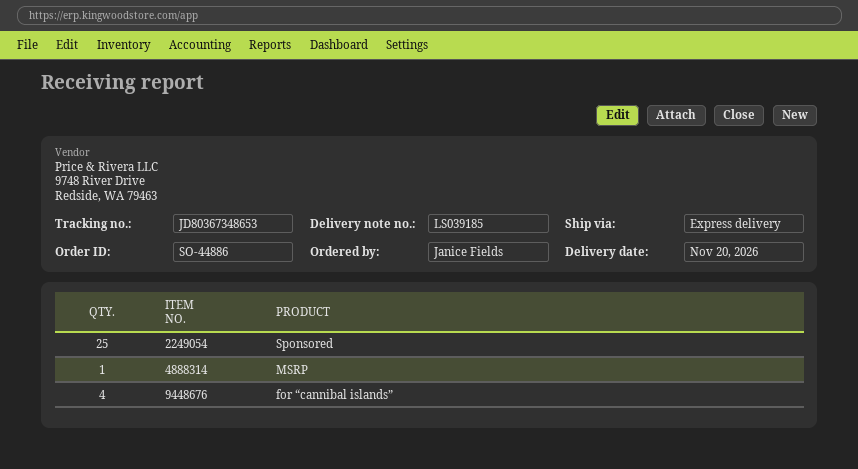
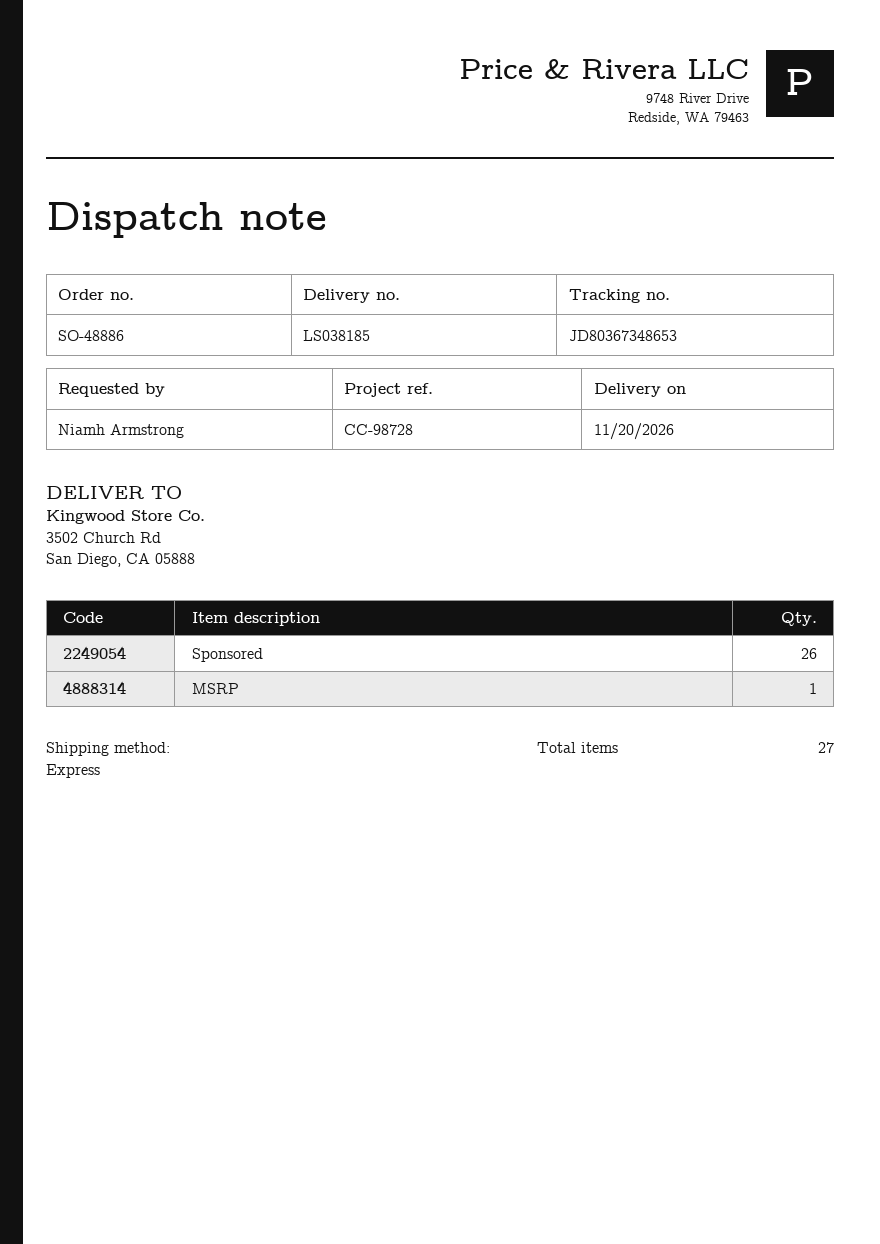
order number: SO-44886 -> SO-48886
delivery note number: LS039185 -> LS038185
ordered by: Janice Fields -> Niamh Armstrong
Sponsored: 25 -> 26
for “cannibal islands”: 4 -> none

